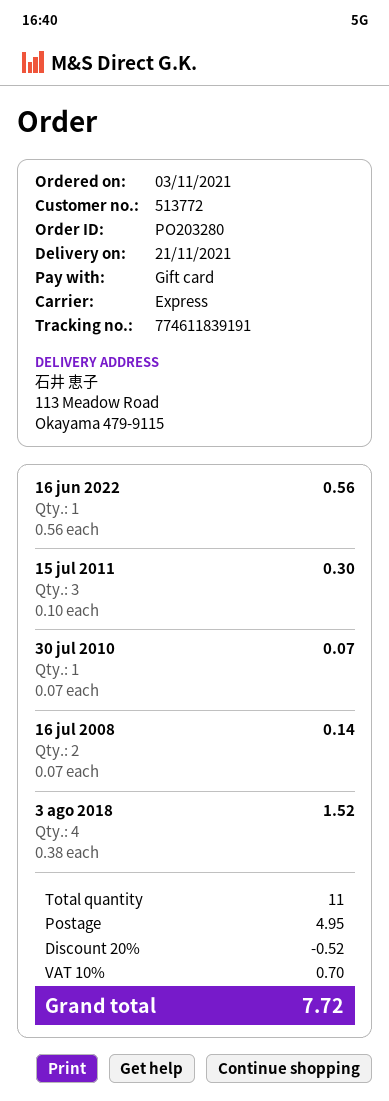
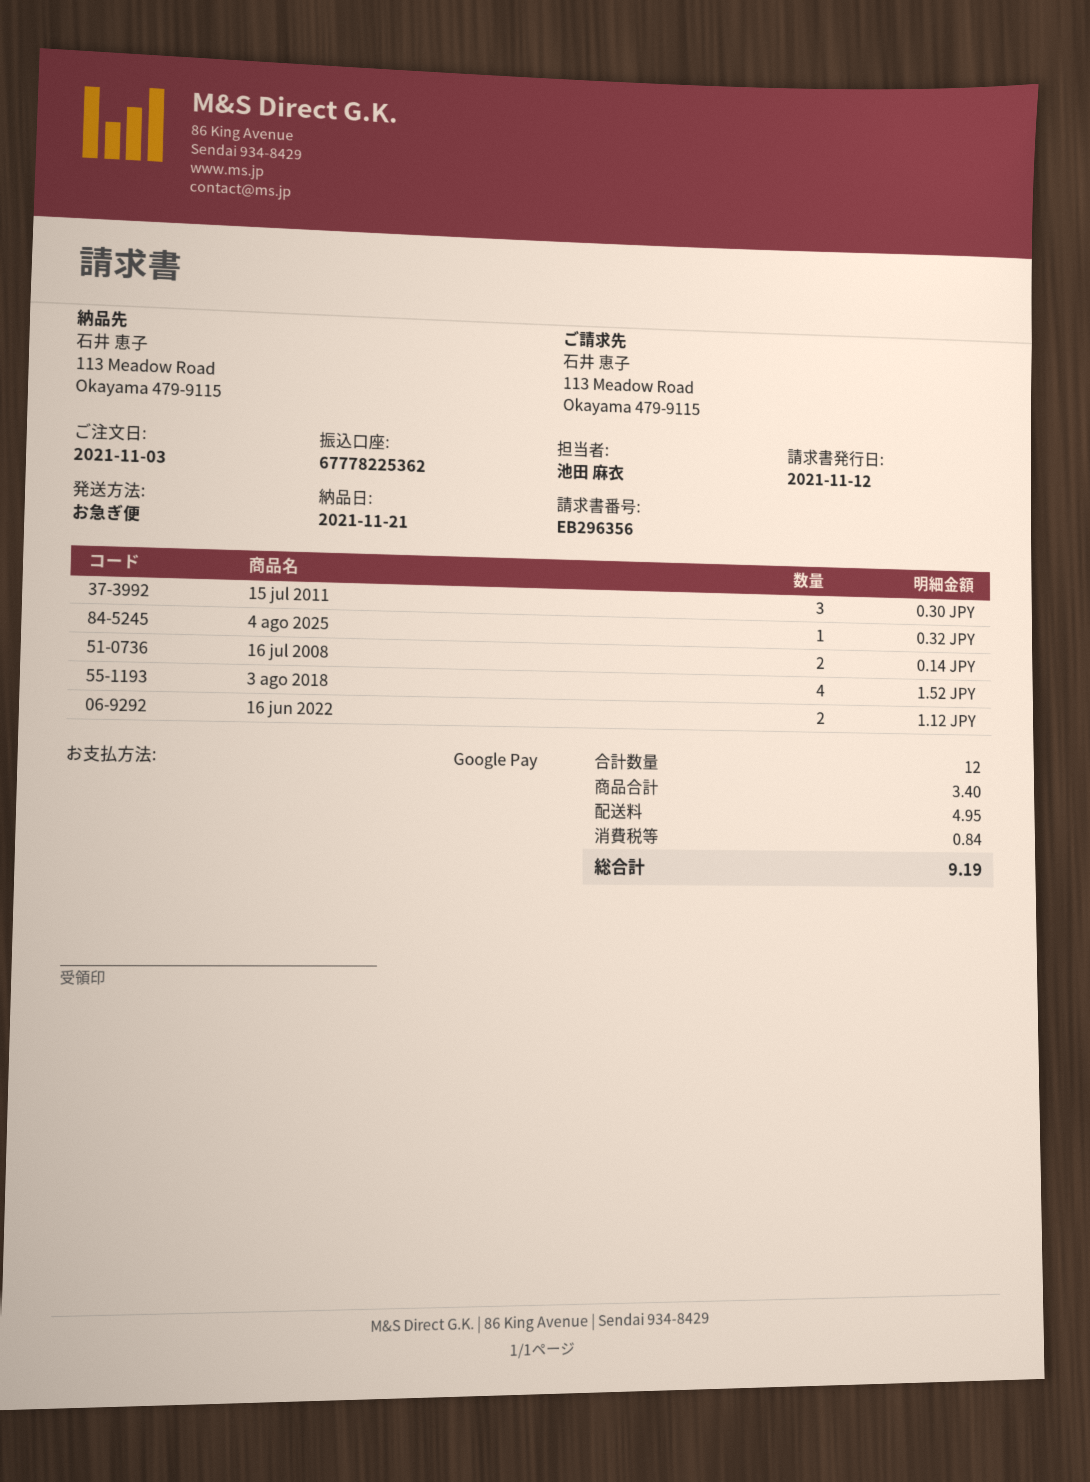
payment method: gift card -> Google Pay
16 jun 2022: 1 for 0.56 -> 2 for 1.12
30 jul 2010: 1 for 0.07 -> none
4 ago 2025: none -> 1 for 0.32
total quantity: 11 -> 12
discount: 20% = 0.52 -> none
tax: 0.70 -> 0.84
total: 7.72 -> 9.19

